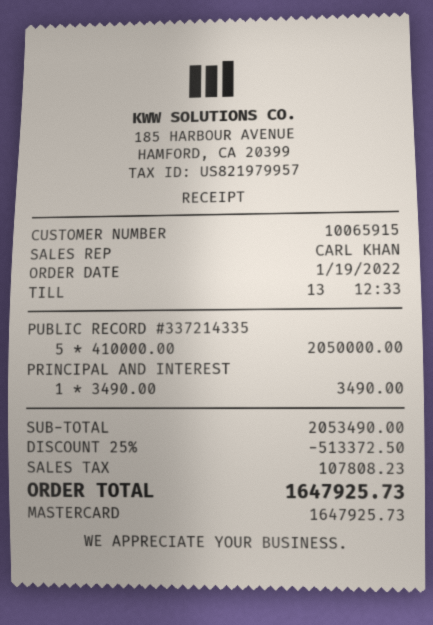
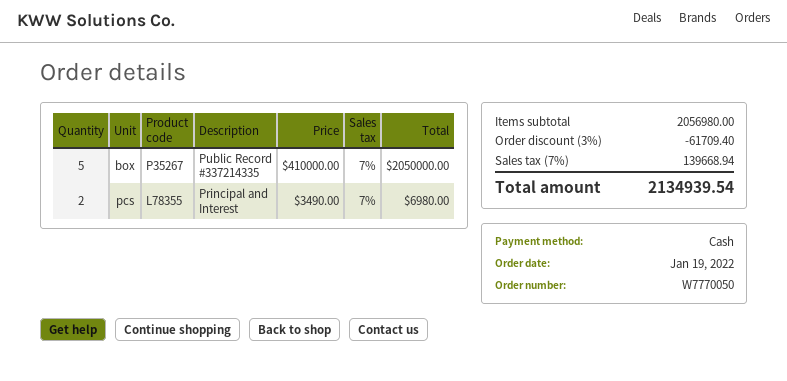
payment method: Mastercard -> cash
PRINCIPAL AND INTEREST: 1 x 3490.00 = 3490.00 -> 2 x 3490.00 = 6980.00
subtotal: 2053490.00 -> 2056980.00
discount: 25% = 513372.50 -> 3% = 61709.40
tax: 107808.23 -> 139668.94
total: 1647925.73 -> 2134939.54

